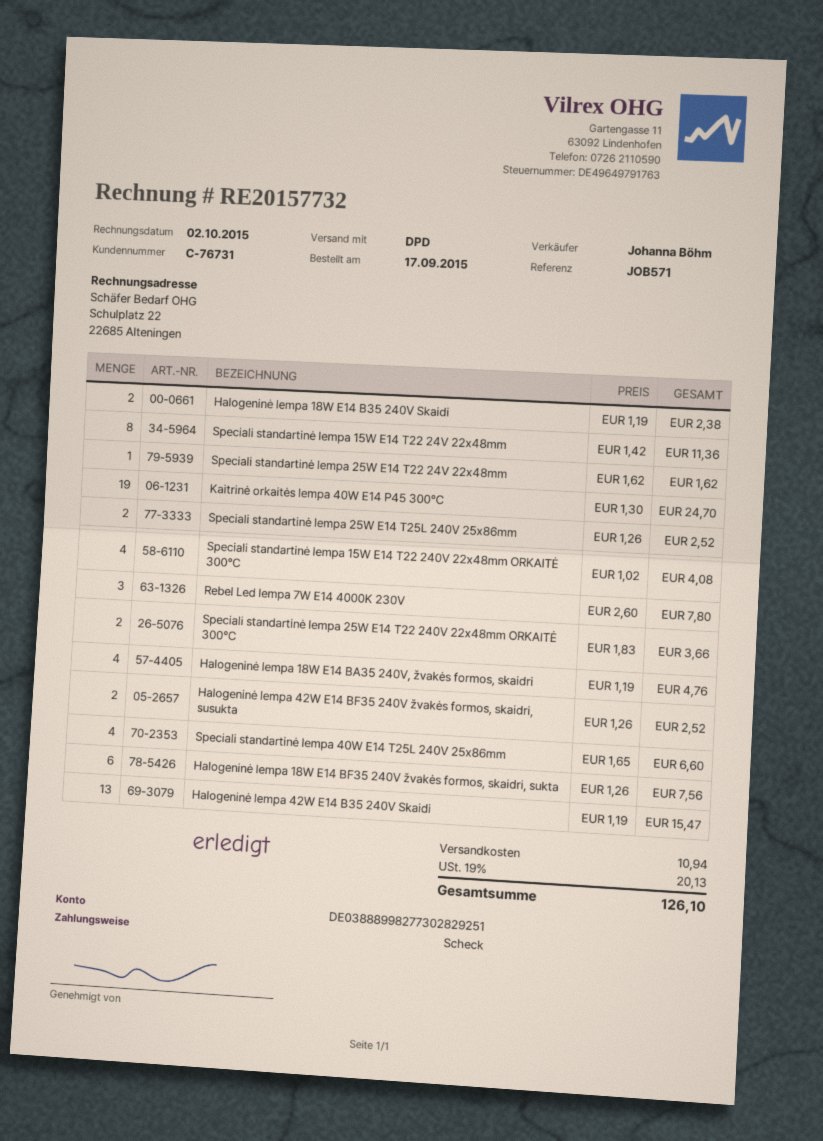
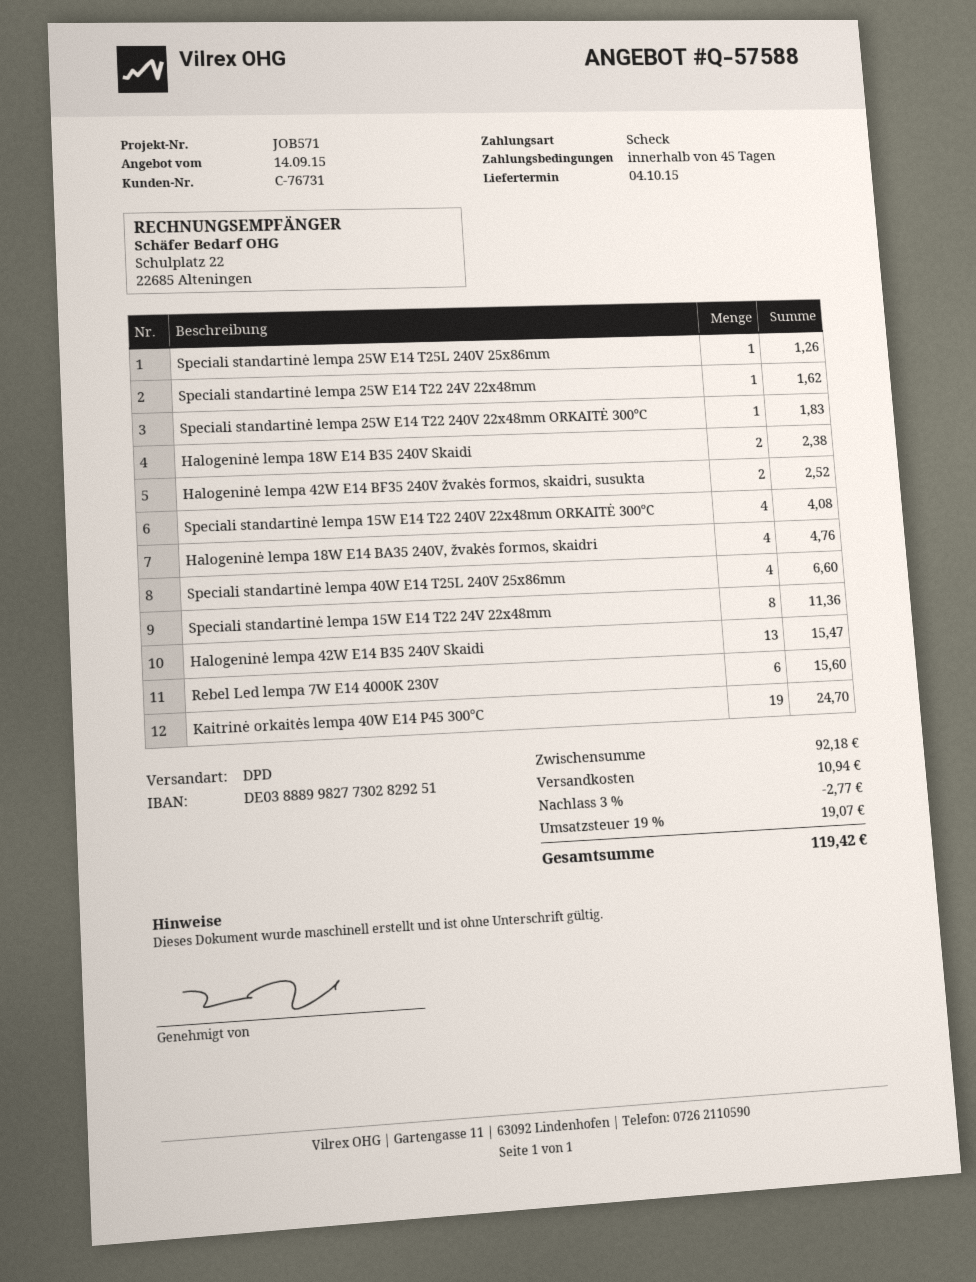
Speciali standartinė lempa 25W E14 T25L 240V 25x86mm: 2 for 2.52 -> 1 for 1.26
Rebel Led lempa 7W E14 4000K 230V: 3 for 7.80 -> 6 for 15.60
Speciali standartinė lempa 25W E14 T22 240V 22x48mm ORKAITĖ 300°C: 2 for 3.66 -> 1 for 1.83
Halogeninė lempa 18W E14 BF35 240V žvakės formos, skaidri, sukta: 6 for 7.56 -> none
discount: none -> 3% = 2.77
tax: 19% = 20.13 -> 19% = 19.07
total: 126.10 -> 119.42

